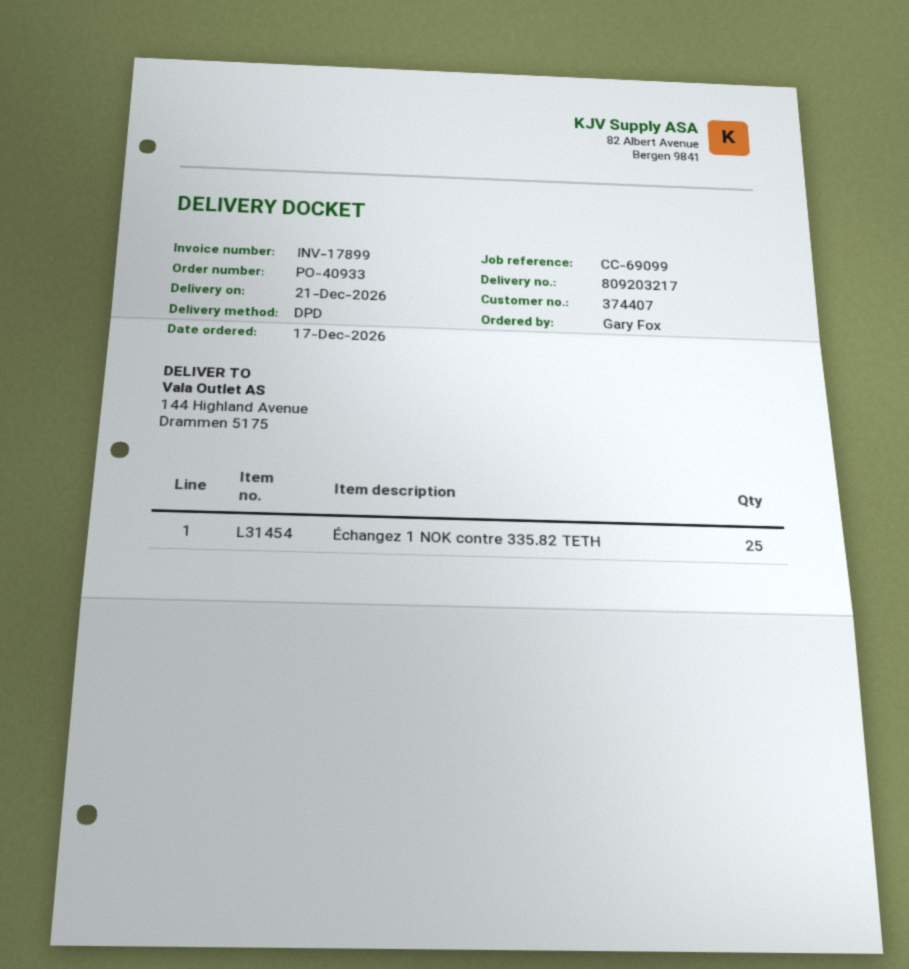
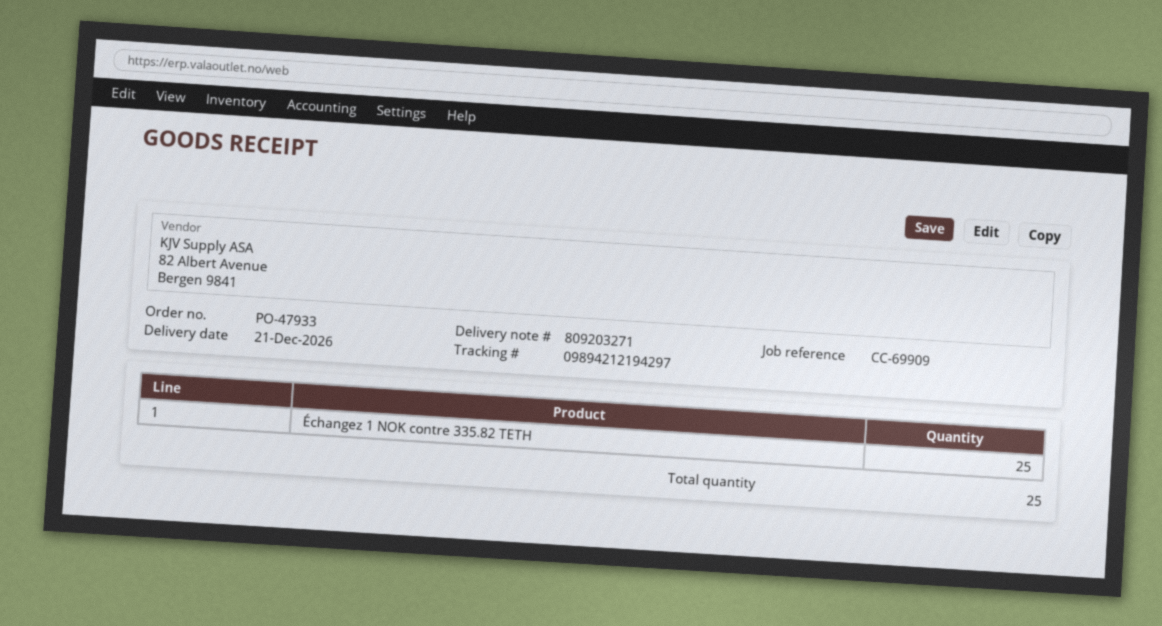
order number: PO-40933 -> PO-47933
delivery note number: 809203217 -> 809203271
reference: CC-69099 -> CC-69909

